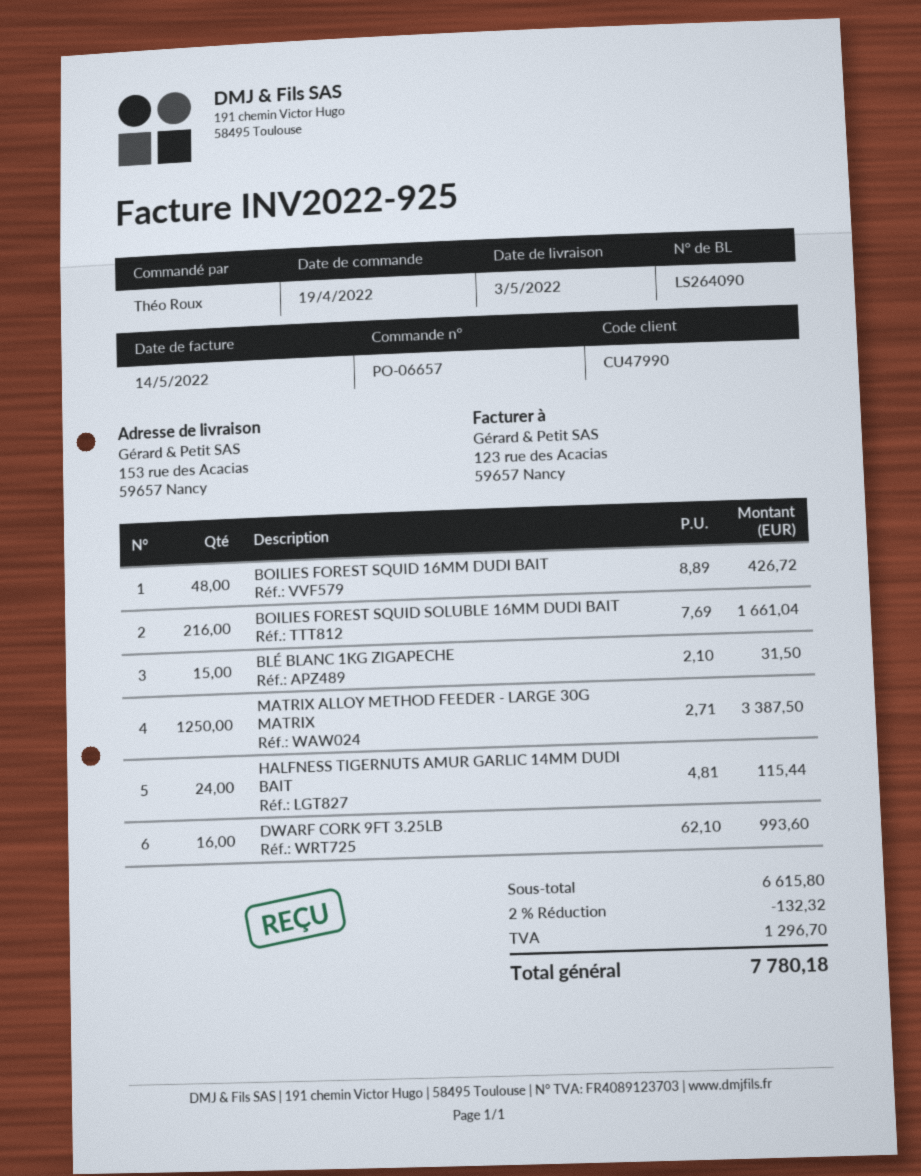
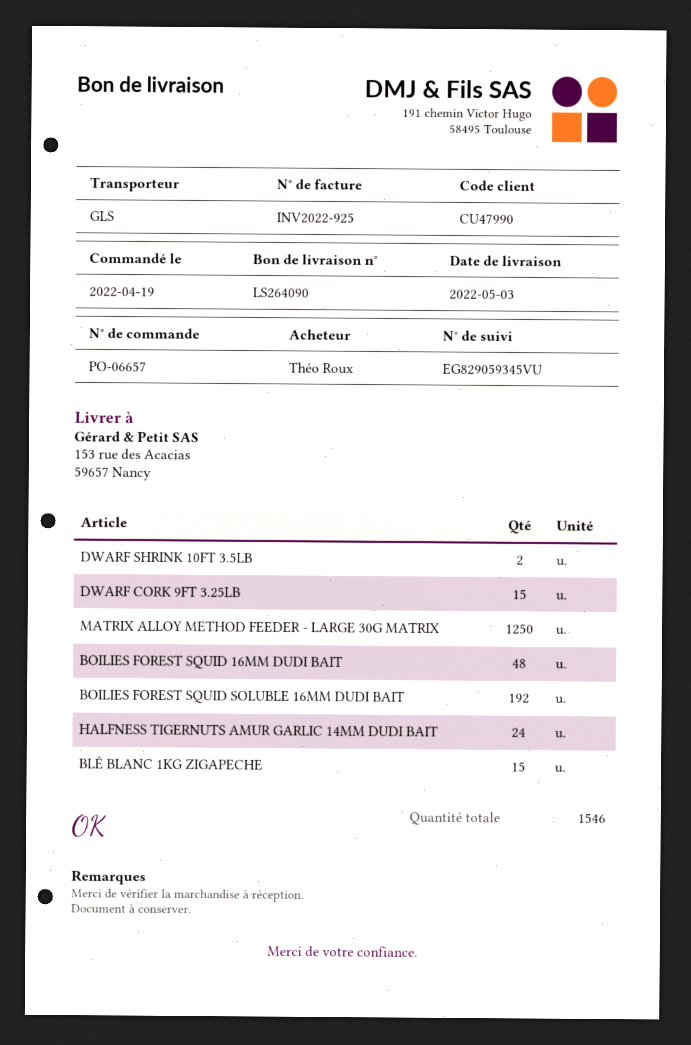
BOILIES FOREST SQUID SOLUBLE 16MM DUDI BAIT: 216 -> 192
DWARF CORK 9FT 3.25LB: 16 -> 15
DWARF SHRINK 10FT 3.5LB: none -> 2

